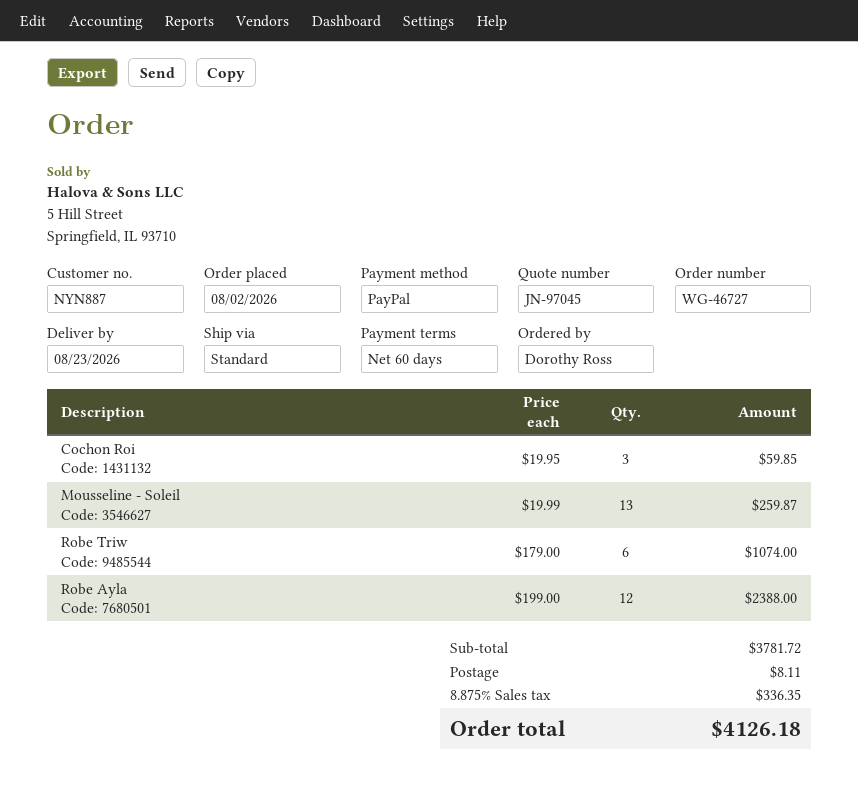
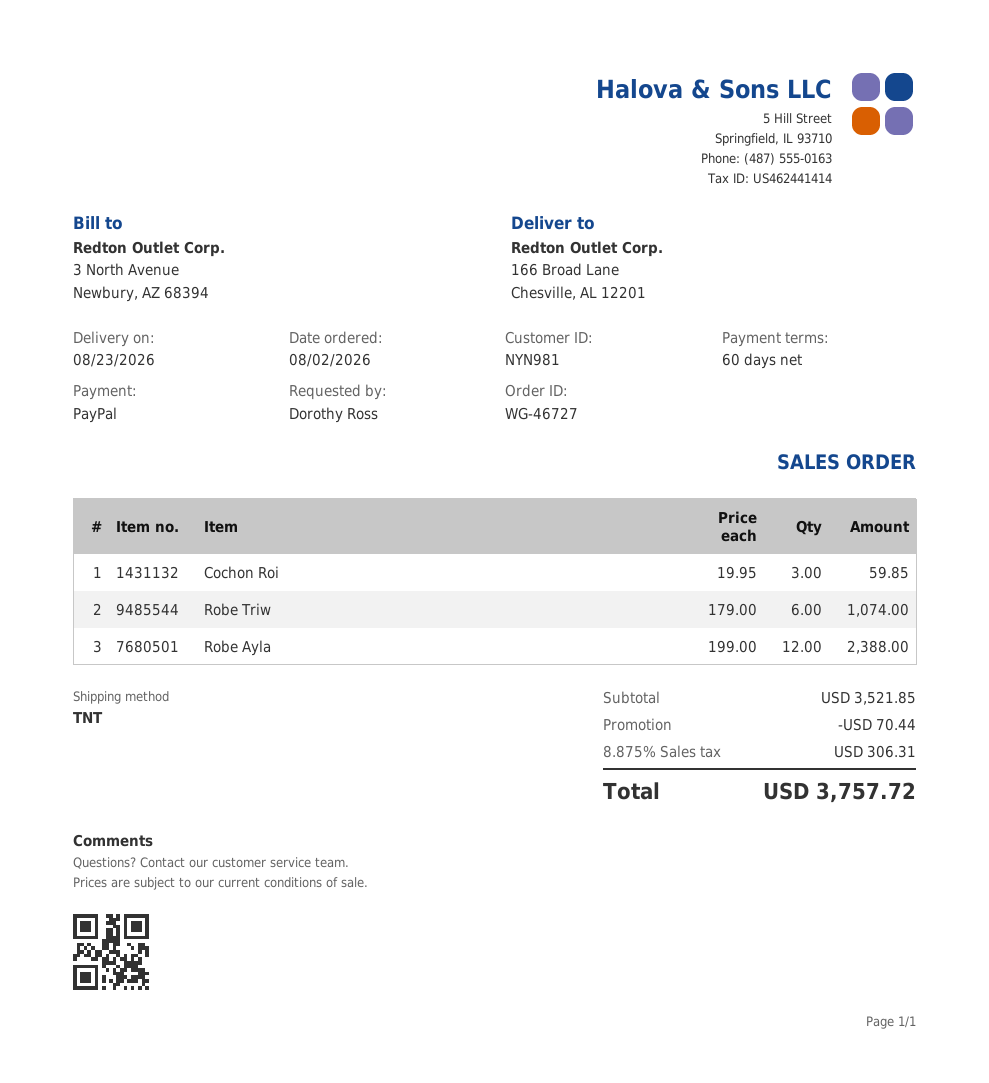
customer number: NYN887 -> NYN981
shipping method: standard -> TNT
Mousseline - Soleil: 13 x 19.99 = 259.87 -> none
subtotal: 3781.72 -> 3521.85
discount: none -> 70.44
shipping: 8.11 -> none
tax: 8.875% = 336.35 -> 8.875% = 306.31
total: 4126.18 -> 3757.72

